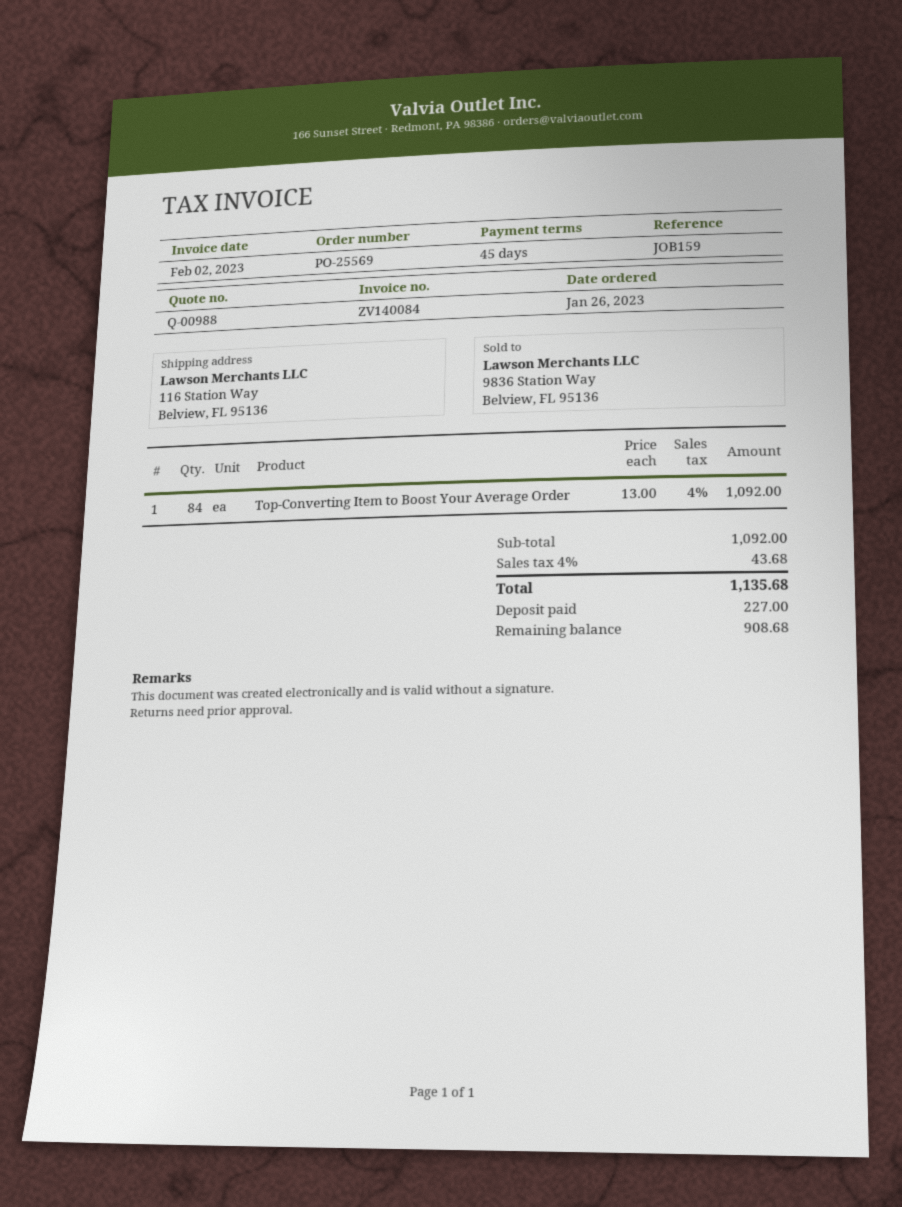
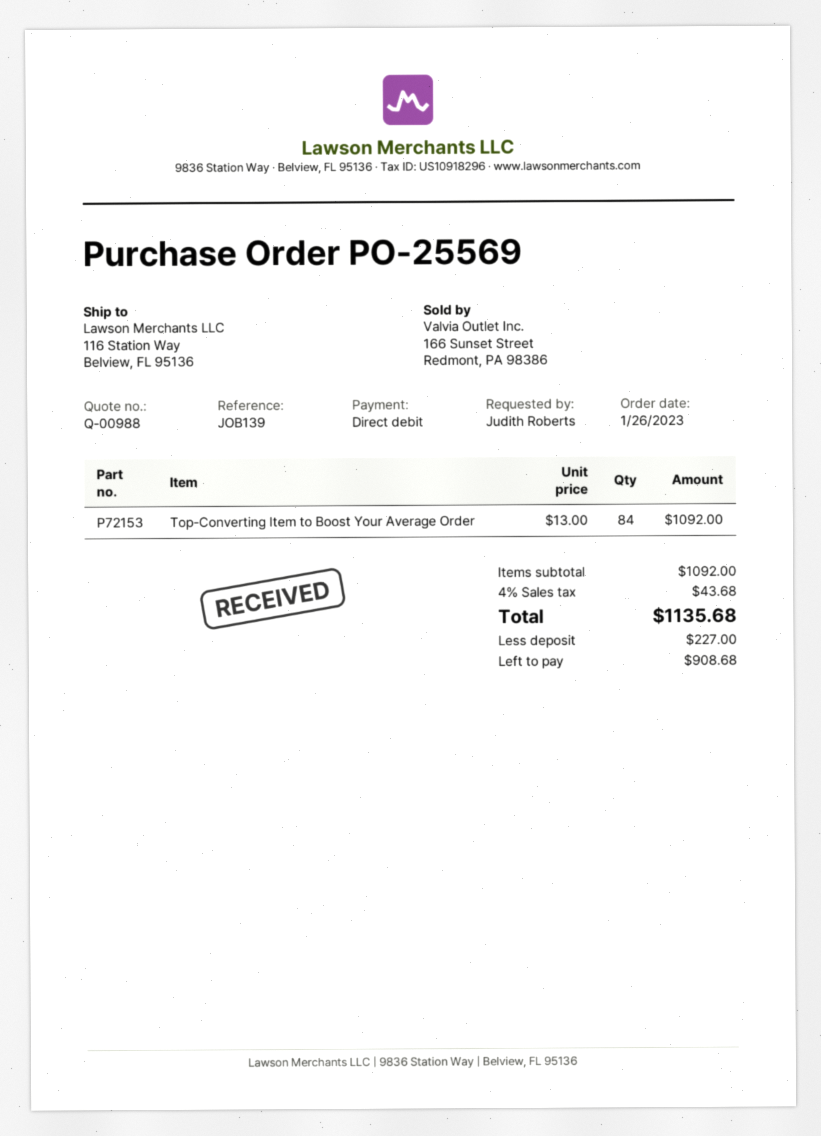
reference: JOB159 -> JOB139

